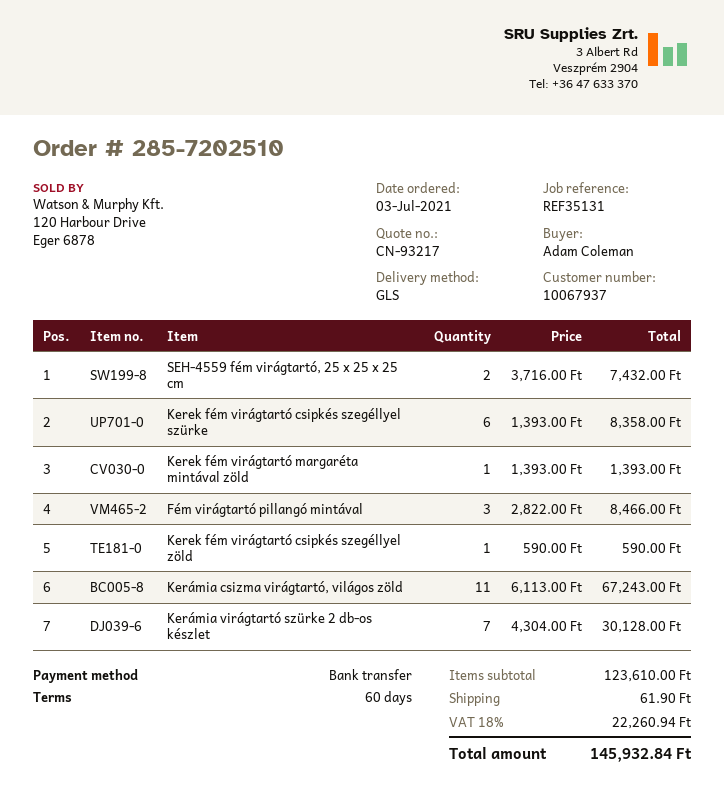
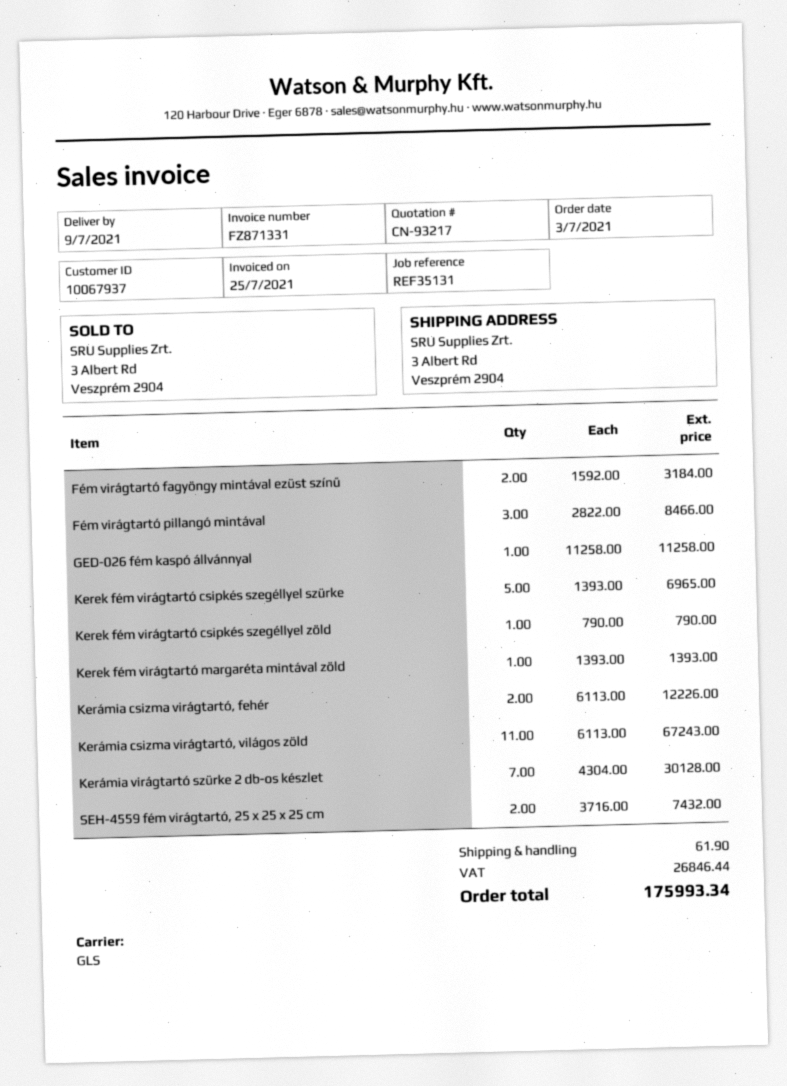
Kerek fém virágtartó csipkés szegéllyel szürke: 6 x 1393.00 = 8358.00 -> 5 x 1393.00 = 6965.00
Kerek fém virágtartó csipkés szegéllyel zöld: 1 x 590.00 = 590.00 -> 1 x 790.00 = 790.00
Fém virágtartó fagyöngy mintával ezüst színű: none -> 2 x 1592.00 = 3184.00
GED-026 fém kaspó állvánnyal: none -> 1 x 11258.00 = 11258.00
Kerámia csizma virágtartó, fehér: none -> 2 x 6113.00 = 12226.00
tax: 22260.94 -> 26846.44
total: 145932.84 -> 175993.34

